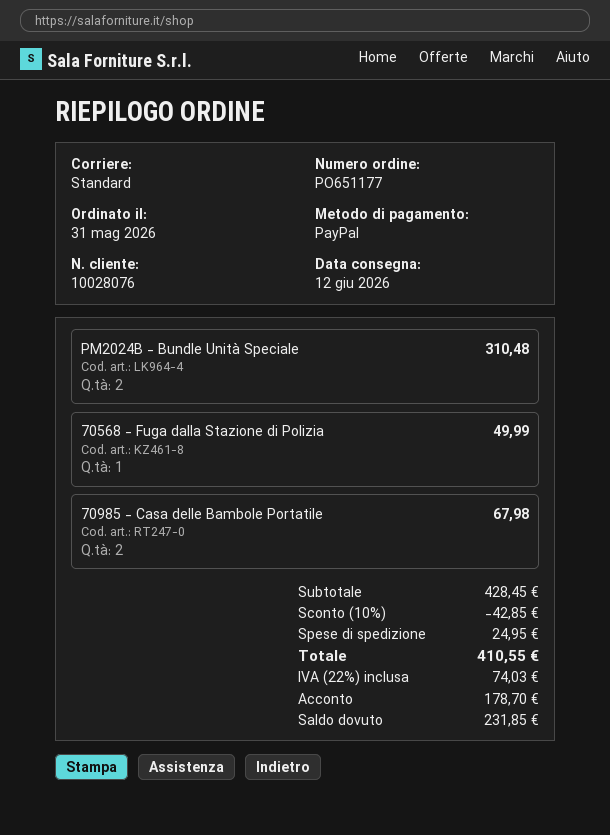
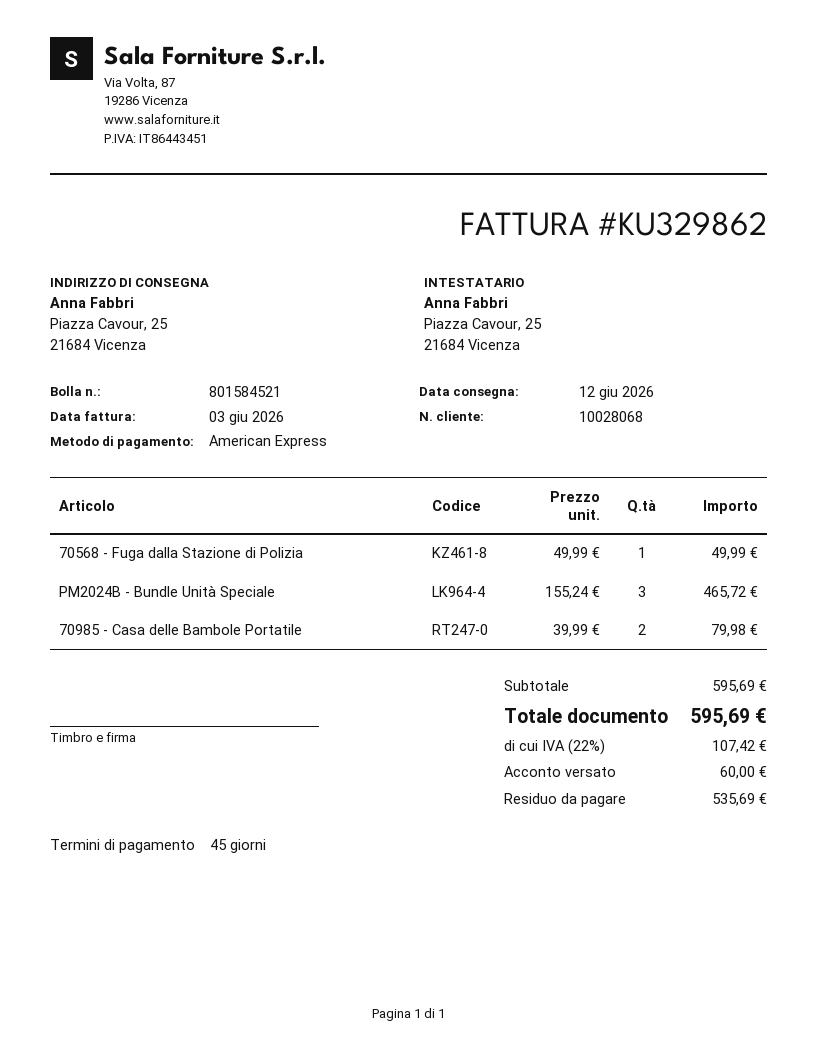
customer number: 10028076 -> 10028068
payment method: PayPal -> American Express
PM2024B - Bundle Unità Speciale: 2 for 310.48 -> 3 for 465.72
70985 - Casa delle Bambole Portatile: 2 for 67.98 -> 2 for 79.98
subtotal: 428.45 -> 595.69
discount: 10% = 42.85 -> none
shipping: 24.95 -> none
tax: 22% = 74.03 -> 22% = 107.42
total: 410.55 -> 595.69
deposit: 178.70 -> 60.00
balance: 231.85 -> 535.69

